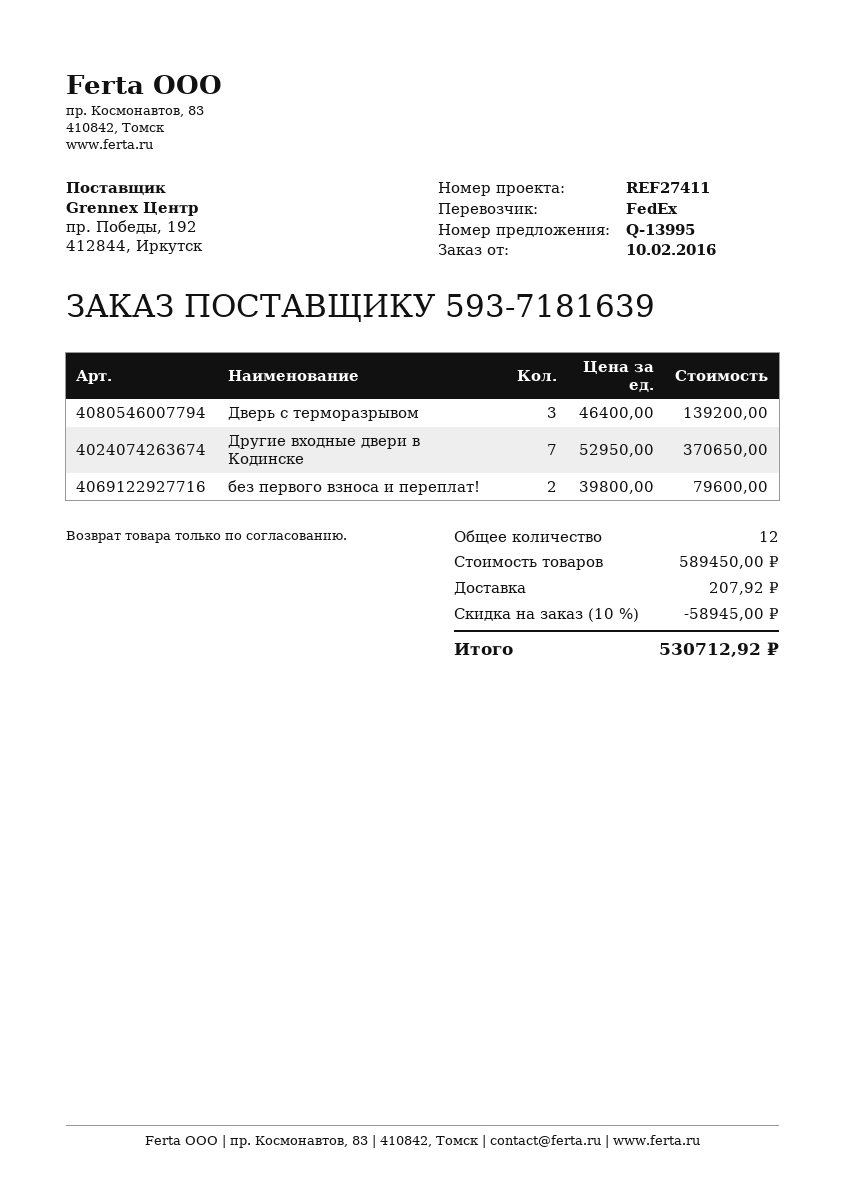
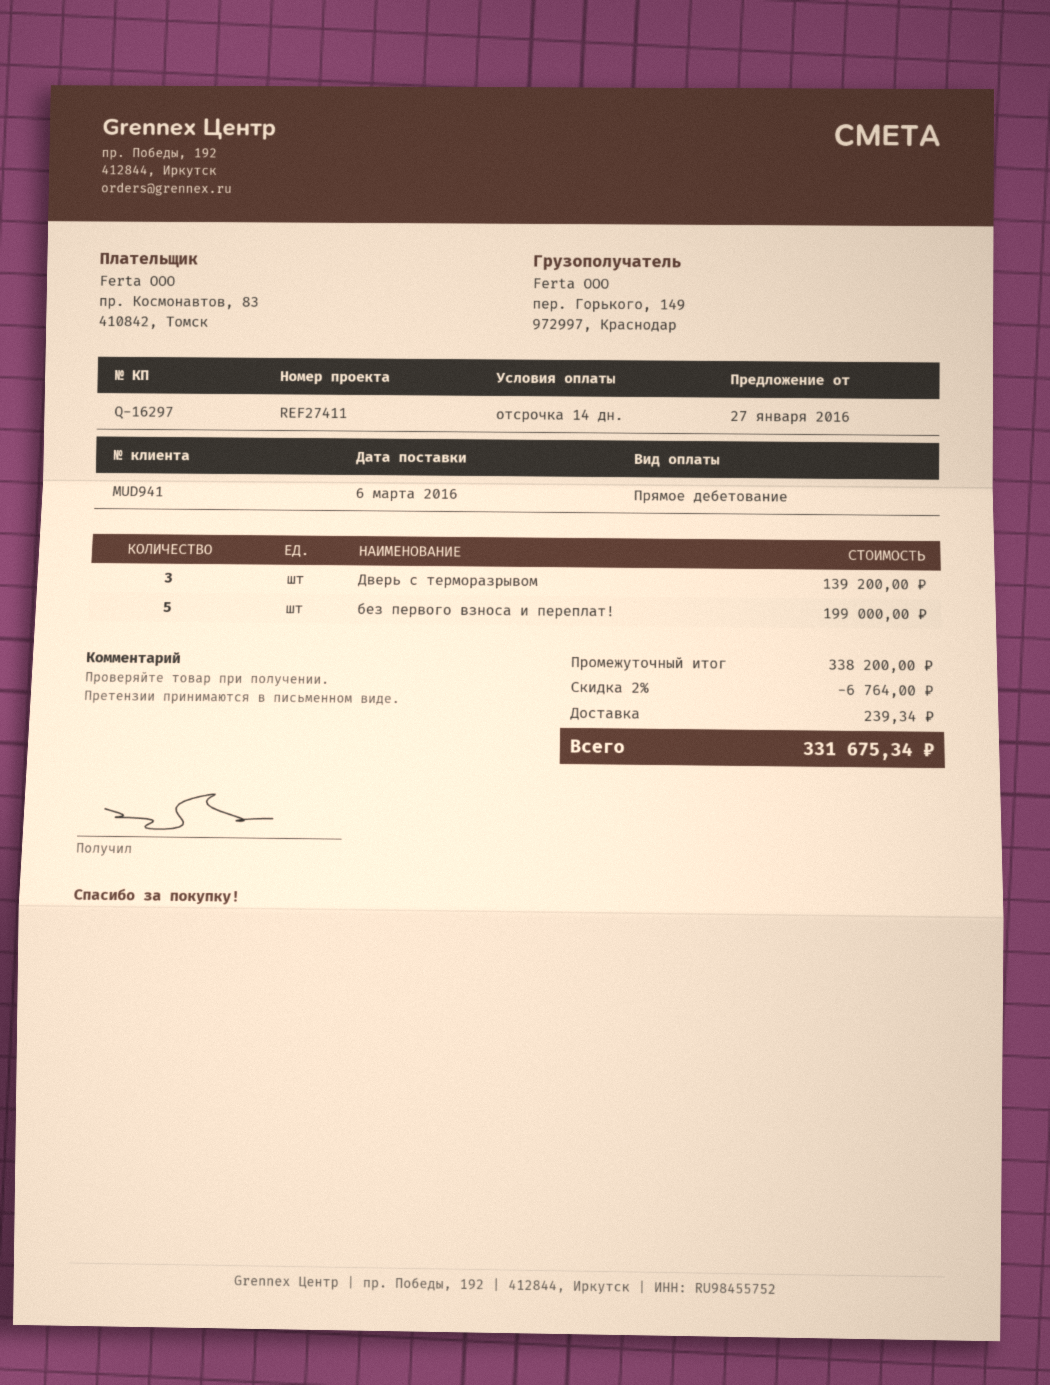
quote number: Q-13995 -> Q-16297
Другие входные двери в Кодинске: 7 for 370650.00 -> none
без первого взноса и переплат!: 2 for 79600.00 -> 5 for 199000.00
subtotal: 589450.00 -> 338200.00
discount: 10% = 58945.00 -> 2% = 6764.00
shipping: 207.92 -> 239.34
total: 530712.92 -> 331675.34

